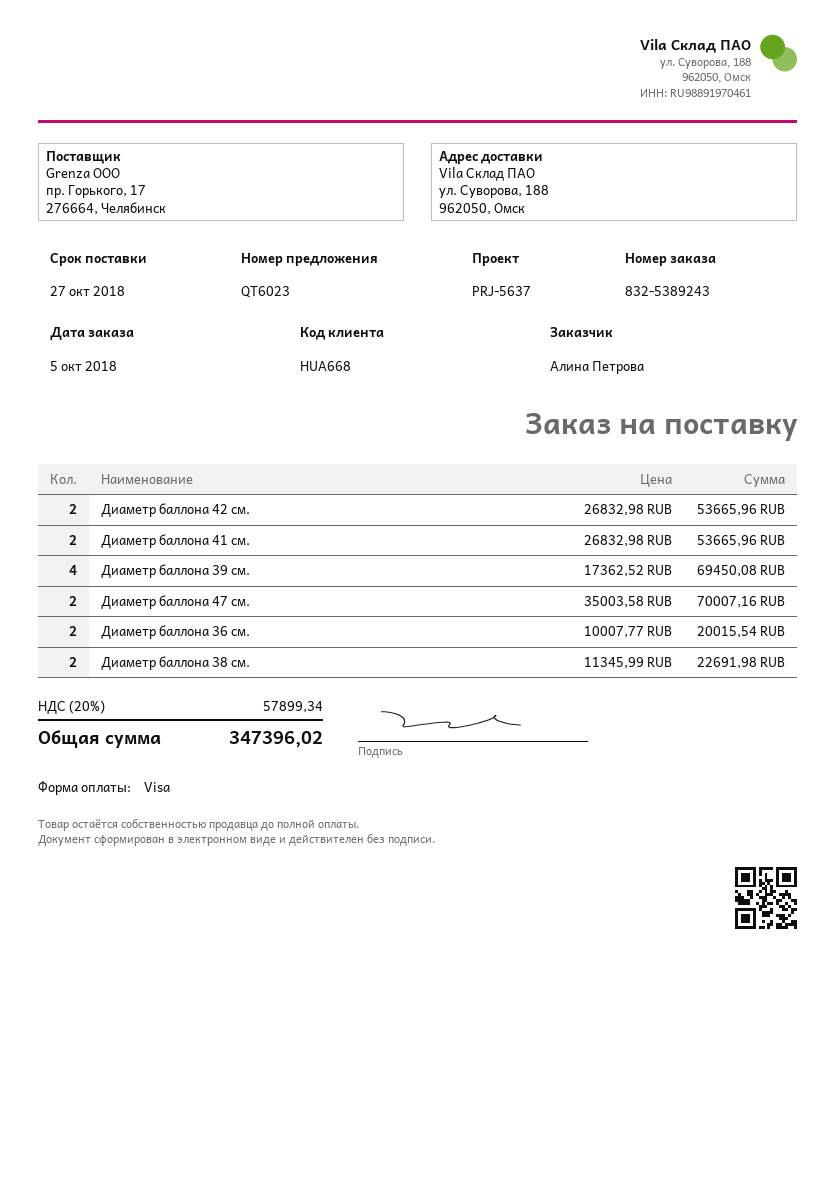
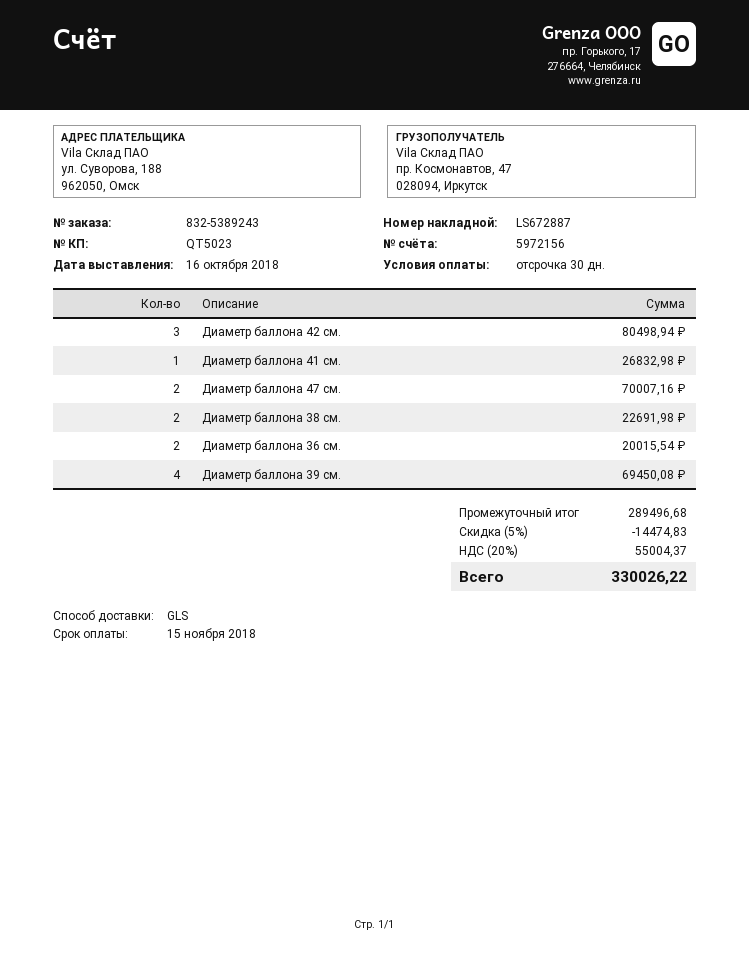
quote number: QT6023 -> QT5023
ship to: ул. Суворова, 188, 962050, Омск -> пр. Космонавтов, 47, 028094, Иркутск
Диаметр баллона 42 см.: 2 for 53665.96 -> 3 for 80498.94
Диаметр баллона 41 см.: 2 for 53665.96 -> 1 for 26832.98
discount: none -> 5% = 14474.83
tax: 20% = 57899.34 -> 20% = 55004.37
total: 347396.02 -> 330026.22

